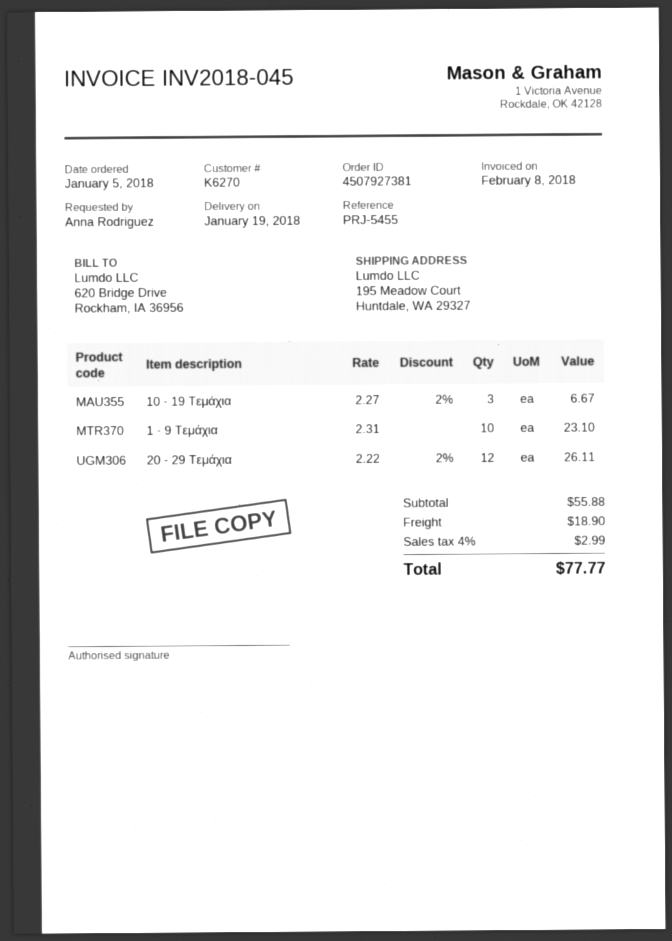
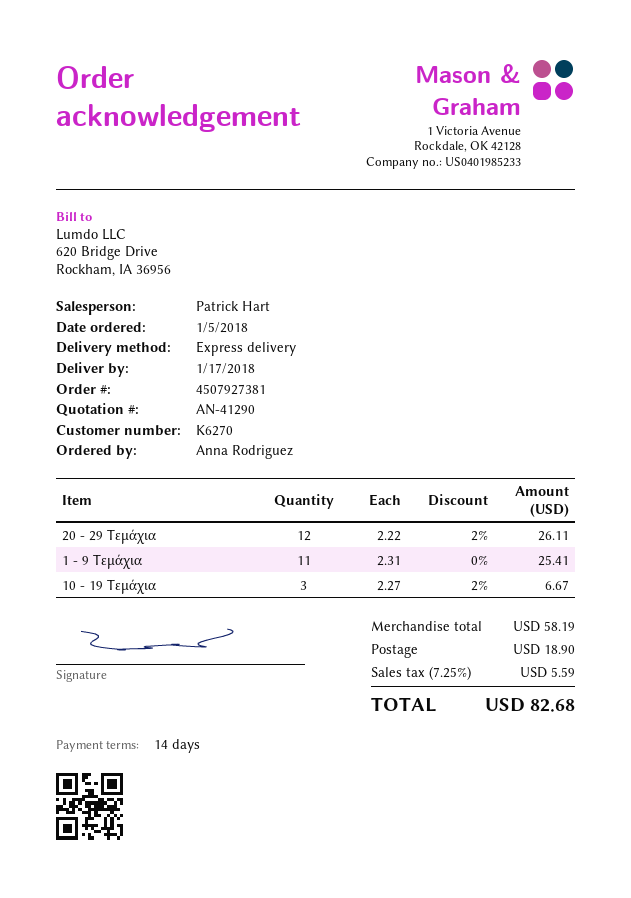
delivery date: 2018-01-19 -> 2018-01-17
1 - 9 Τεμάχια: 10 x 2.31 = 23.10 -> 11 x 2.31 = 25.41
subtotal: 55.88 -> 58.19
tax: 4% = 2.99 -> 7.25% = 5.59
total: 77.77 -> 82.68

